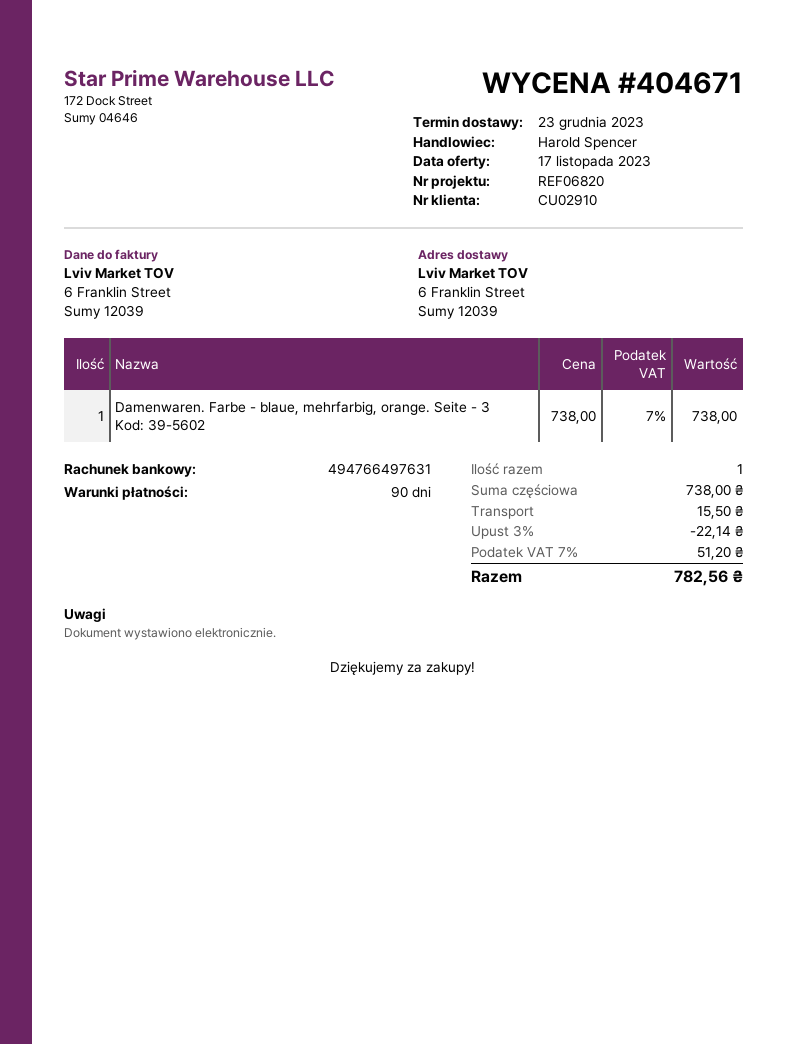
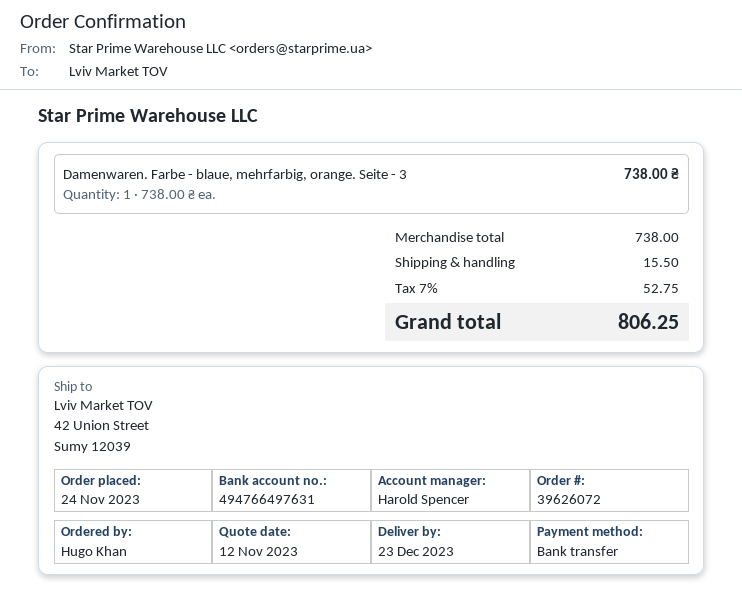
quote date: 2023-11-17 -> 2023-11-12
ship to: 6 Franklin Street, Sumy 12039 -> 42 Union Street, Sumy 12039
discount: 3% = 22.14 -> none
tax: 7% = 51.20 -> 7% = 52.75
total: 782.56 -> 806.25

